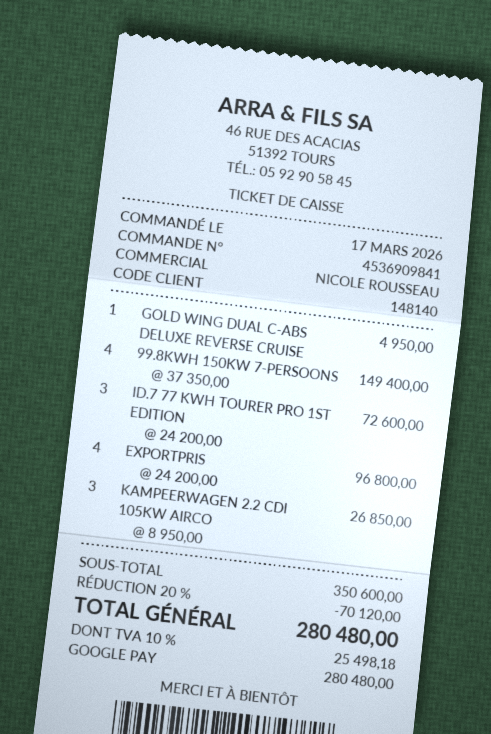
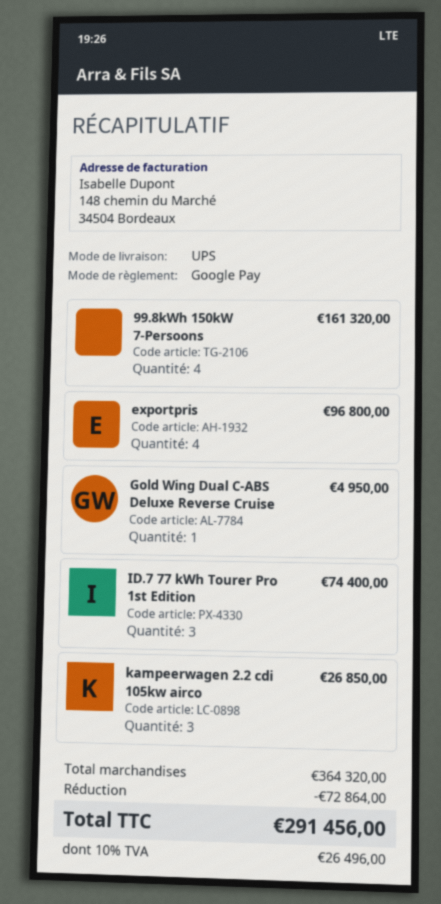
99.8KWH 150KW 7-PERSOONS: 4 for 149400.00 -> 4 for 161320.00
ID.7 77 KWH TOURER PRO 1ST EDITION: 3 for 72600.00 -> 3 for 74400.00
subtotal: 350600.00 -> 364320.00
discount: 70120.00 -> 72864.00
tax: 10% = 25498.18 -> 10% = 26496.00
total: 280480.00 -> 291456.00

